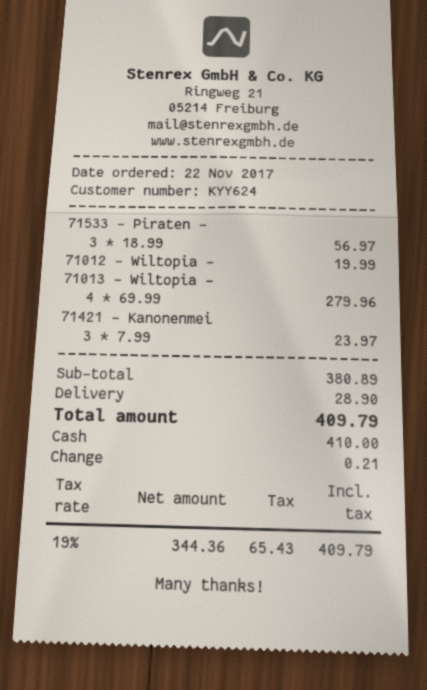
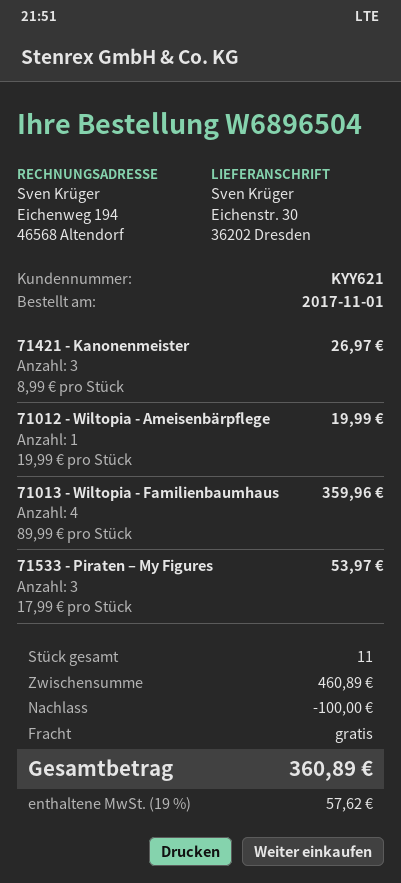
order date: 2017-11-22 -> 2017-11-01
customer number: KYY624 -> KYY621
71533 - Piraten –: 3 x 18.99 = 56.97 -> 3 x 17.99 = 53.97
71013 - Wiltopia -: 4 x 69.99 = 279.96 -> 4 x 89.99 = 359.96
71421 - Kanonenmei: 3 x 7.99 = 23.97 -> 3 x 8.99 = 26.97
subtotal: 380.89 -> 460.89
discount: none -> 100.00
shipping: 28.90 -> 0.00
tax: 19% = 65.43 -> 19% = 57.62
total: 409.79 -> 360.89

